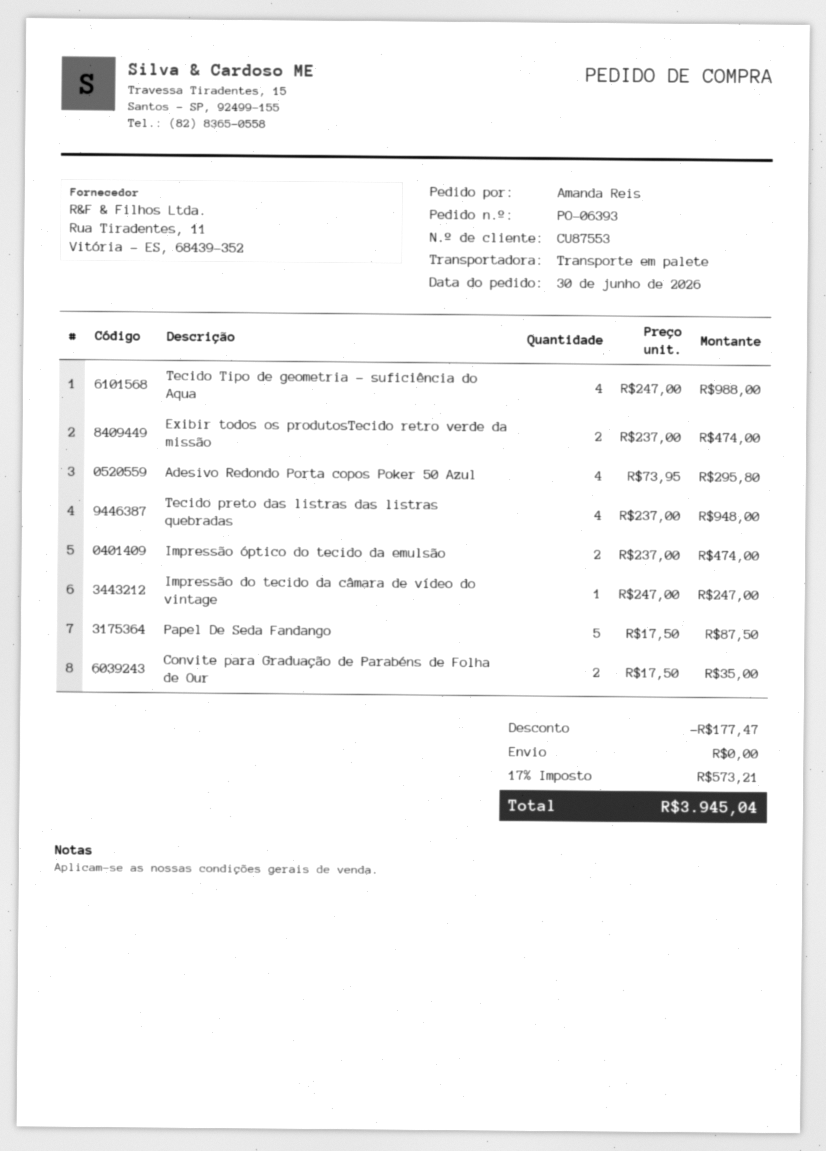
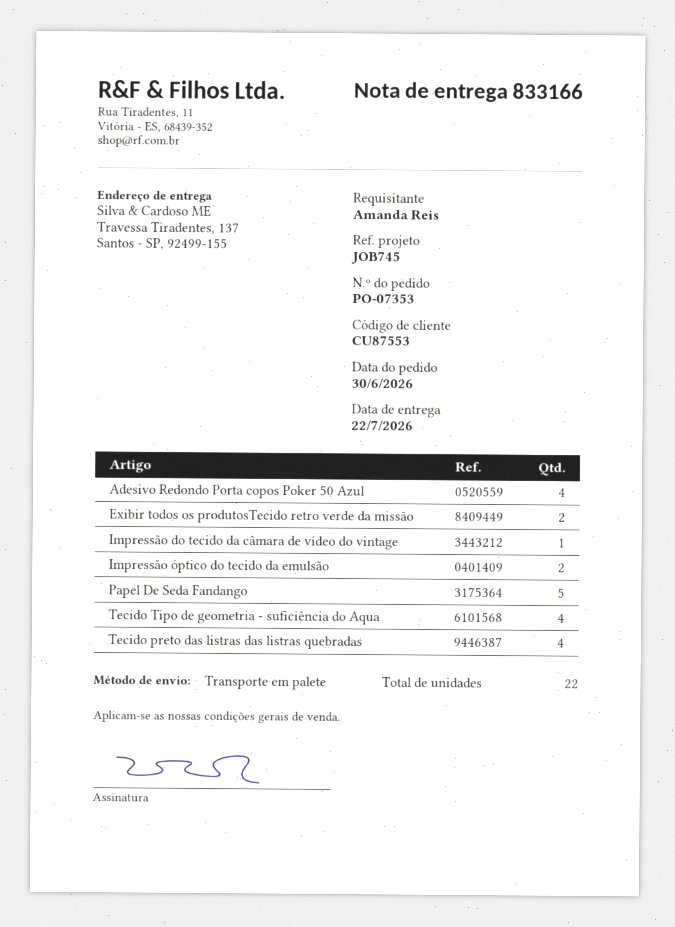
order number: PO-06393 -> PO-07353
Convite para Graduação de Parabéns de Folha de Our: 2 -> none

